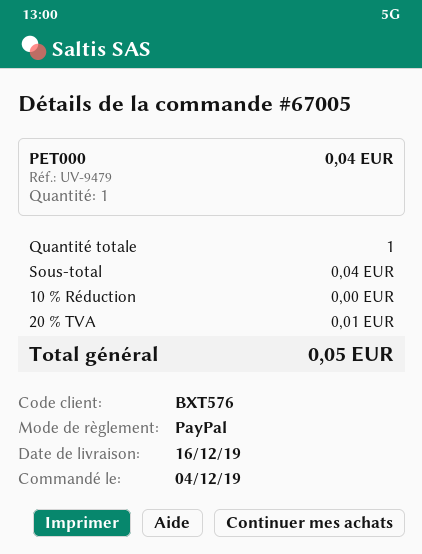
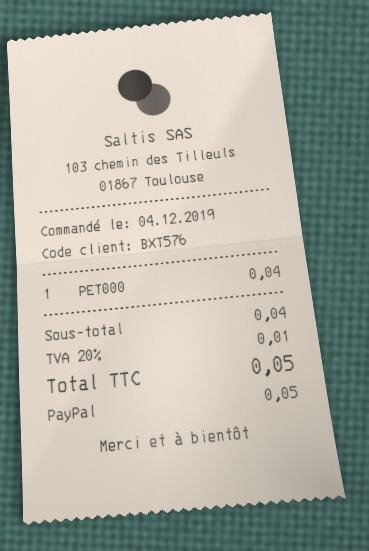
discount: 10% = 0.00 -> none

